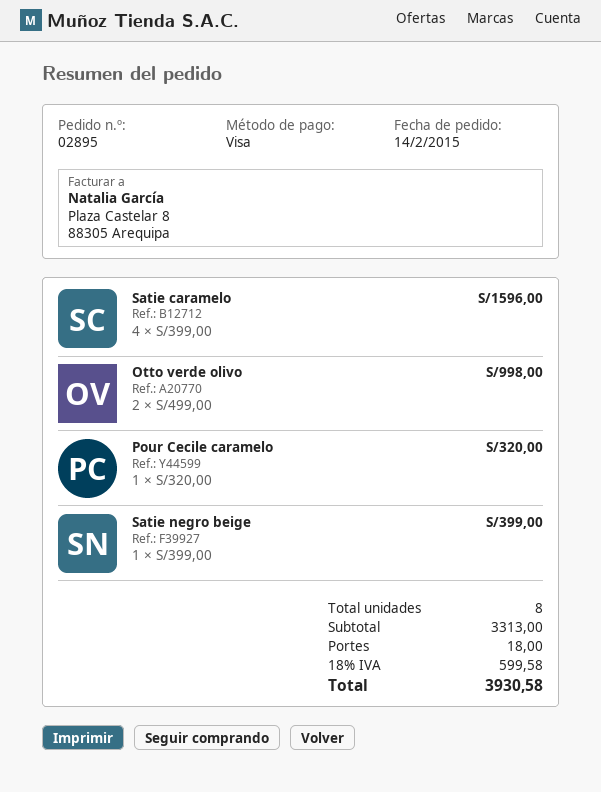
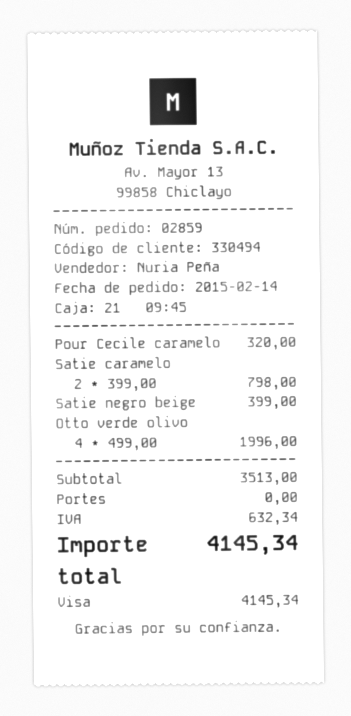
order number: 02895 -> 02859
Satie caramelo: 4 x 399.00 = 1596.00 -> 2 x 399.00 = 798.00
Otto verde olivo: 2 x 499.00 = 998.00 -> 4 x 499.00 = 1996.00
subtotal: 3313.00 -> 3513.00
shipping: 18.00 -> 0.00
tax: 599.58 -> 632.34
total: 3930.58 -> 4145.34

